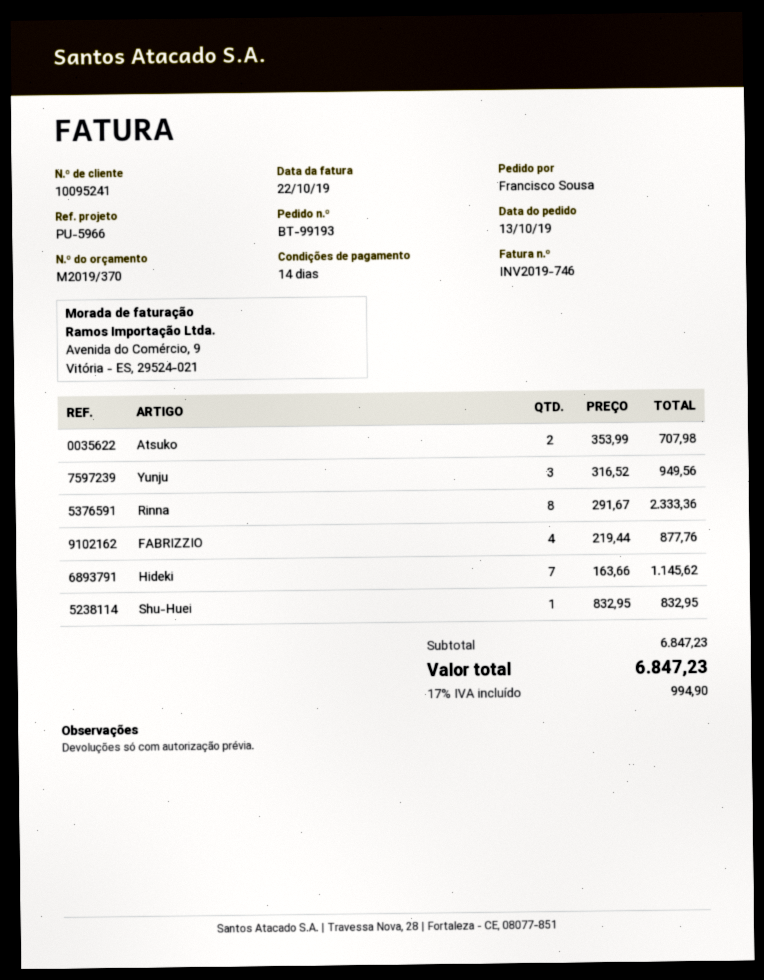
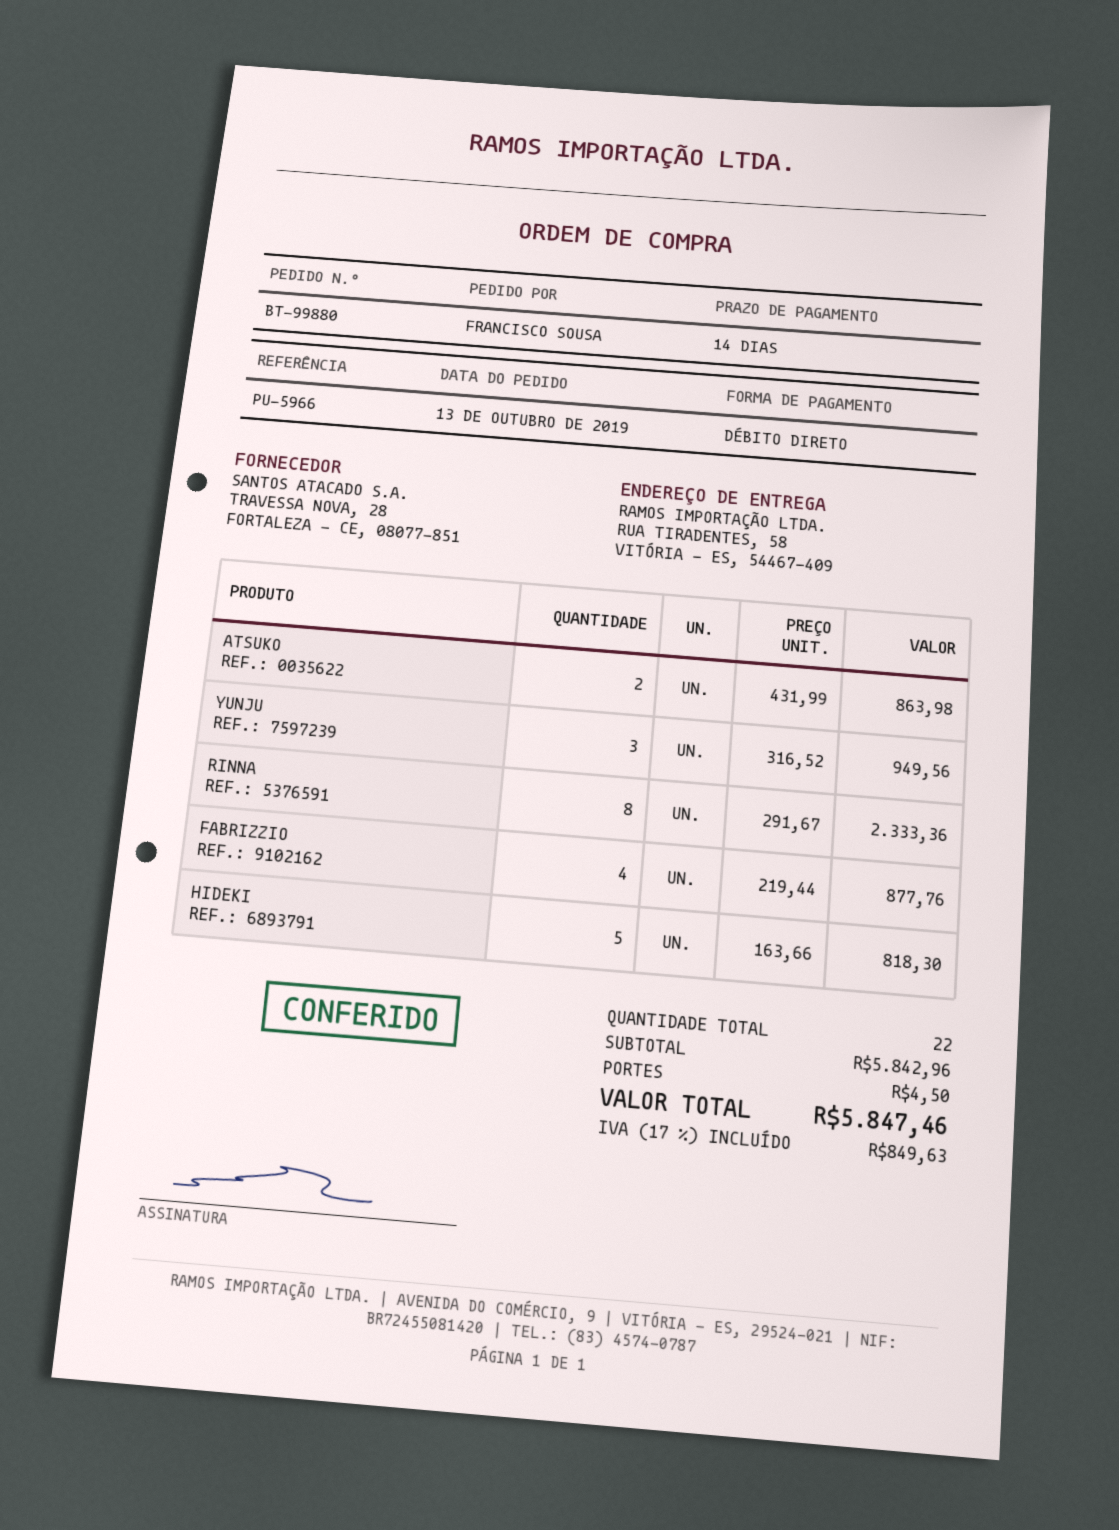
order number: BT-99193 -> BT-99880
Atsuko: 2 x 353.99 = 707.98 -> 2 x 431.99 = 863.98
Hideki: 7 x 163.66 = 1145.62 -> 5 x 163.66 = 818.30
Shu-Huei: 1 x 832.95 = 832.95 -> none
subtotal: 6847.23 -> 5842.96
shipping: none -> 4.50
tax: 17% = 994.90 -> 17% = 849.63
total: 6847.23 -> 5847.46

